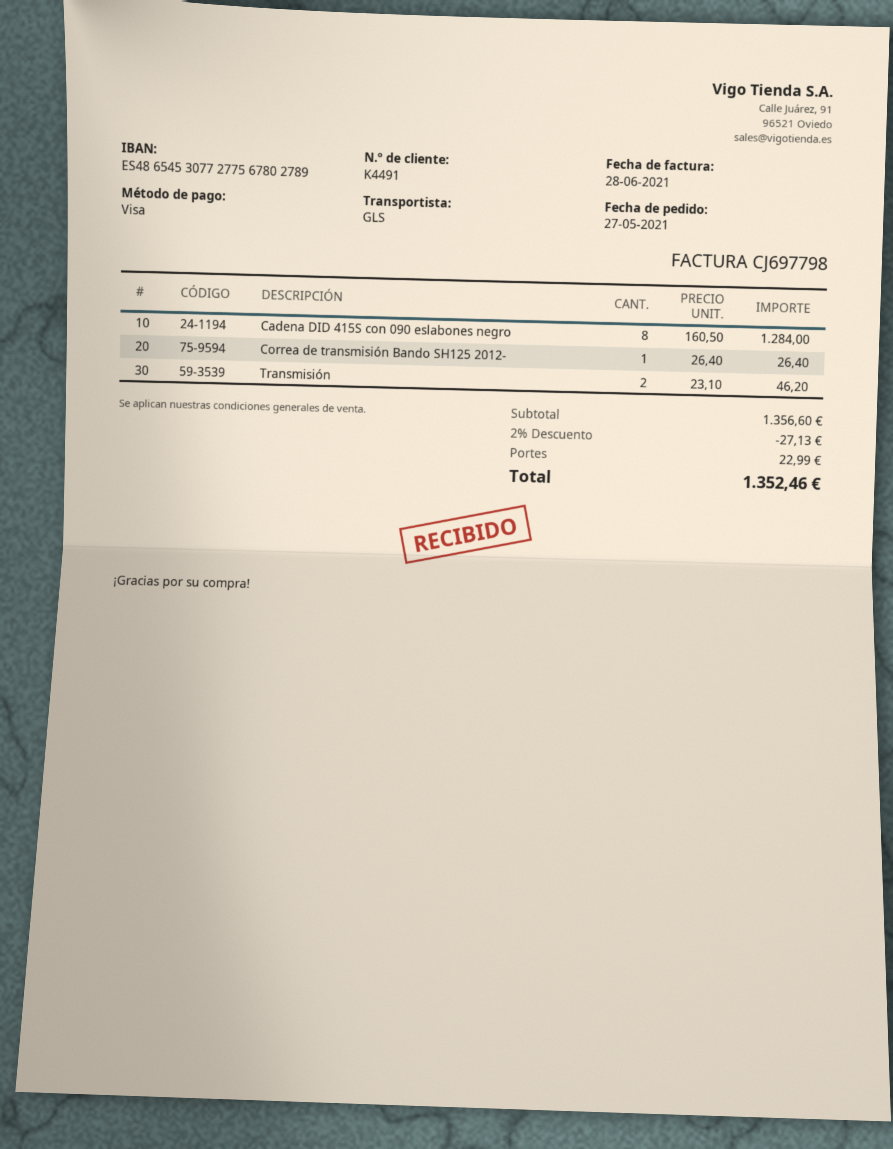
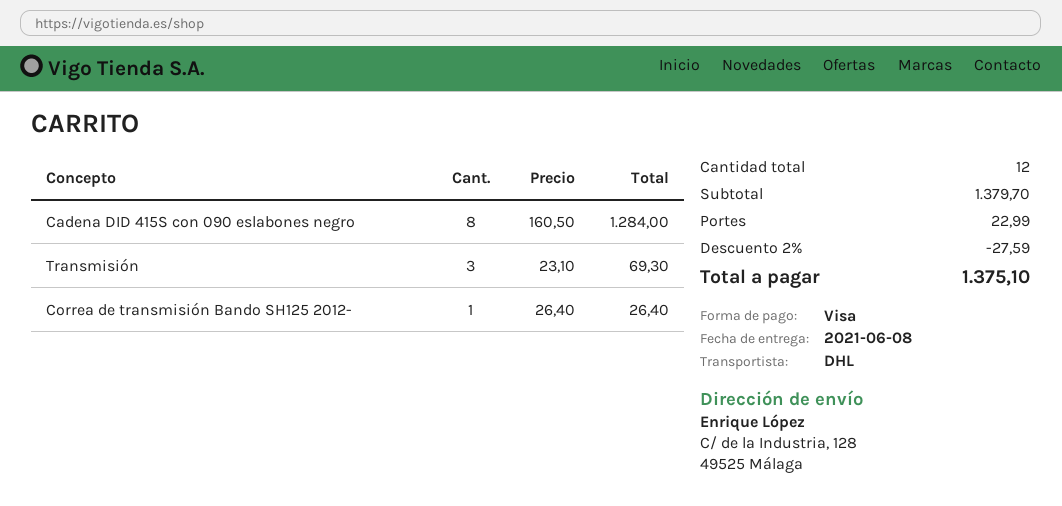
shipping method: GLS -> DHL
Transmisión: 2 x 23.10 = 46.20 -> 3 x 23.10 = 69.30
subtotal: 1356.60 -> 1379.70
discount: 2% = 27.13 -> 2% = 27.59
total: 1352.46 -> 1375.10

